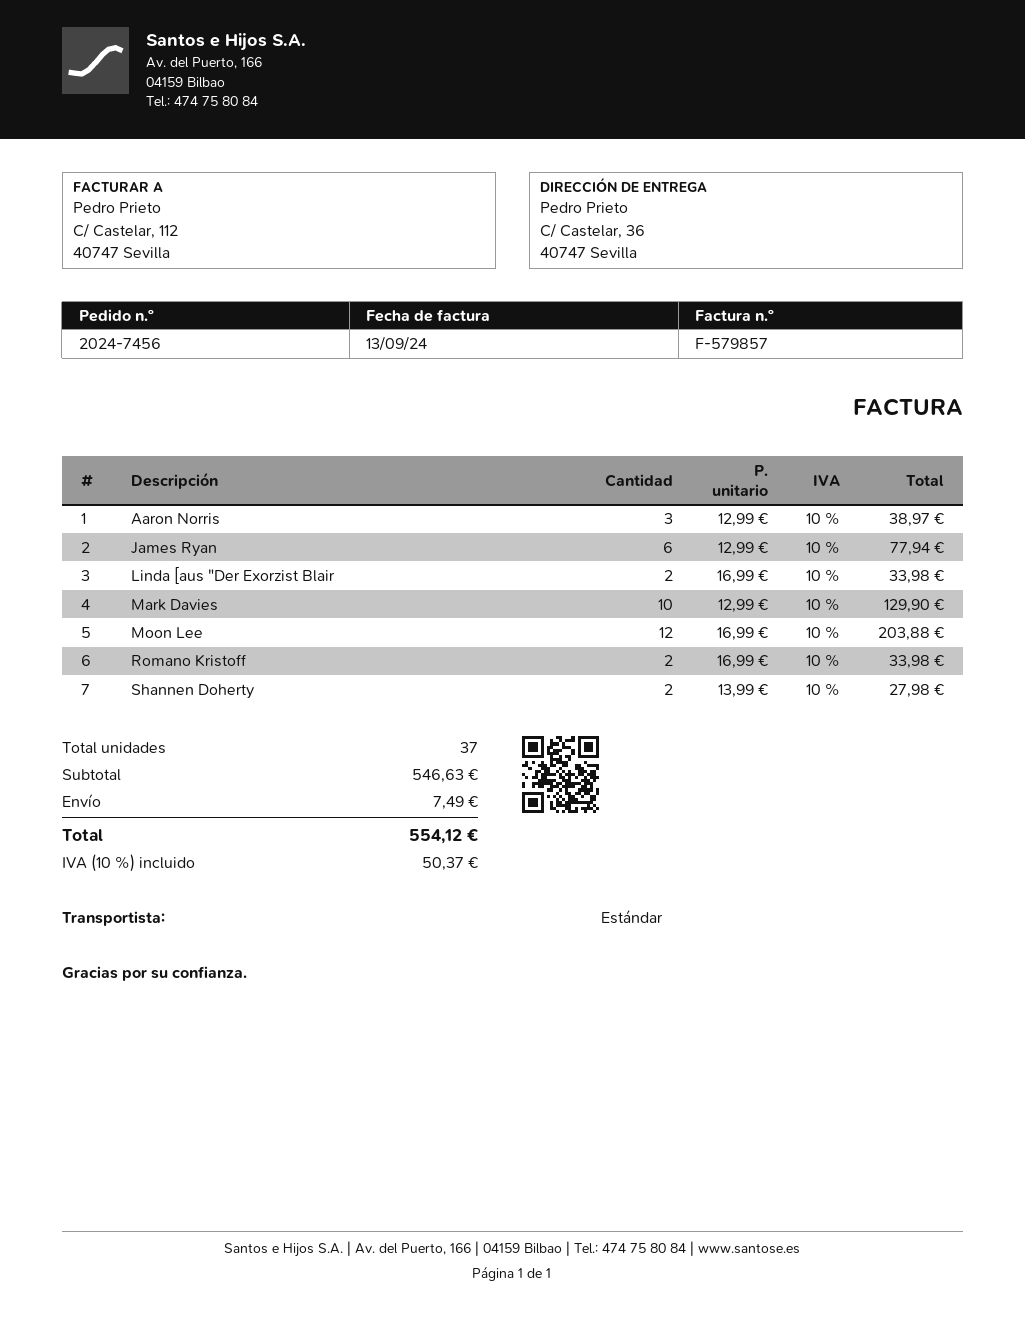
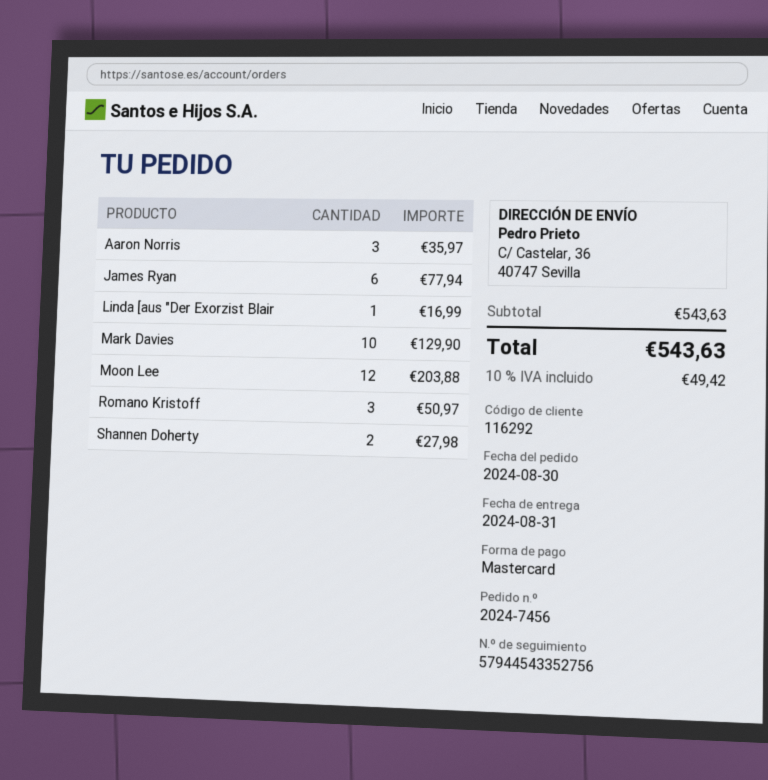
Aaron Norris: 3 for 38.97 -> 3 for 35.97
Linda [aus "Der Exorzist Blair: 2 for 33.98 -> 1 for 16.99
Romano Kristoff: 2 for 33.98 -> 3 for 50.97
subtotal: 546.63 -> 543.63
shipping: 7.49 -> none
tax: 10% = 50.37 -> 10% = 49.42
total: 554.12 -> 543.63

